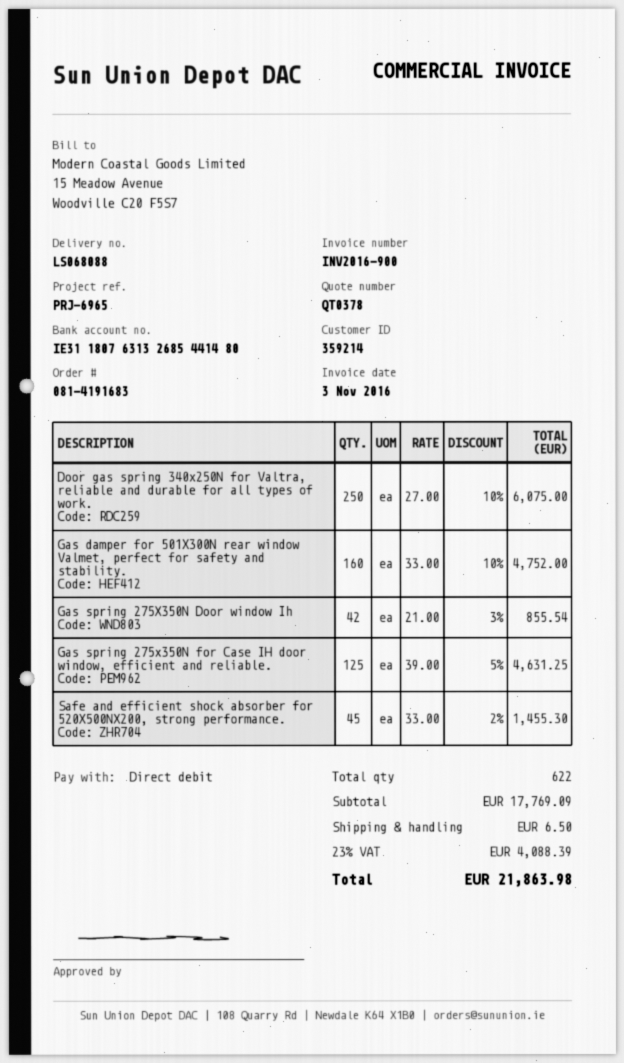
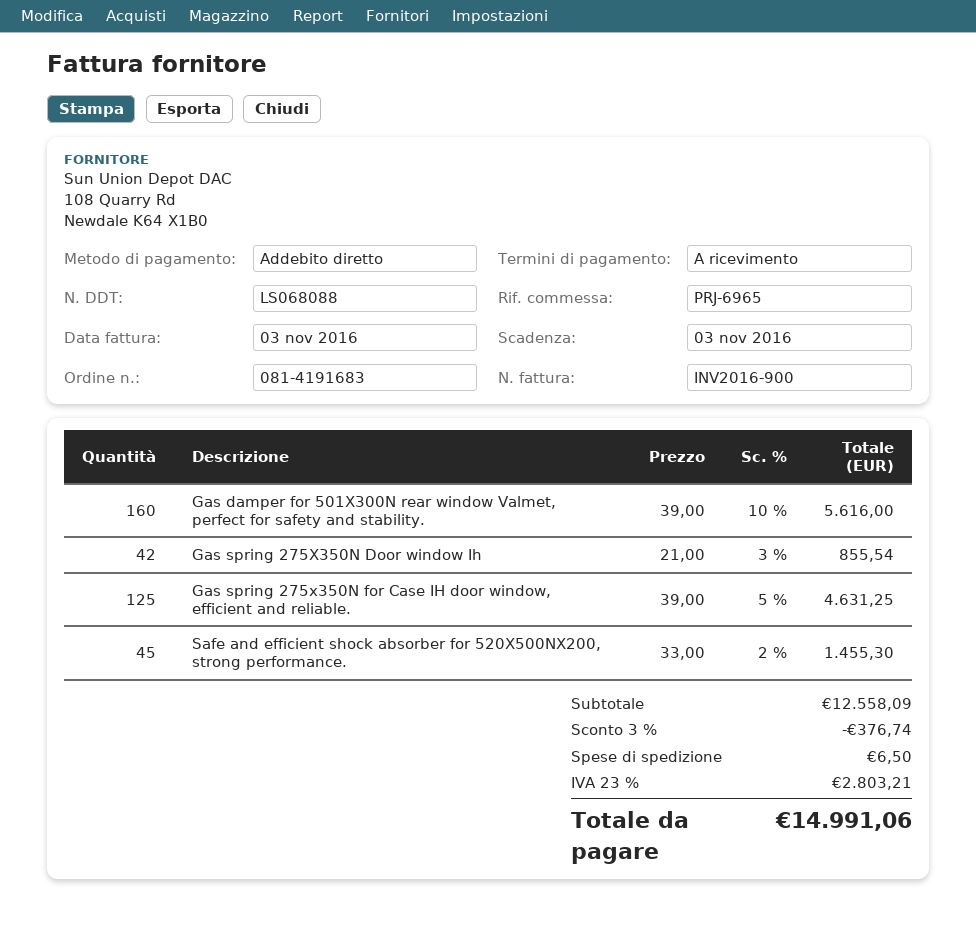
Door gas spring 340x250N for Valtra, reliable and durable for all types of work.: 250 x 27.00 - 10% = 6075.00 -> none
Gas damper for 501X300N rear window Valmet, perfect for safety and stability.: 160 x 33.00 - 10% = 4752.00 -> 160 x 39.00 - 10% = 5616.00
subtotal: 17769.09 -> 12558.09
discount: none -> 3% = 376.74
tax: 23% = 4088.39 -> 23% = 2803.21
total: 21863.98 -> 14991.06

